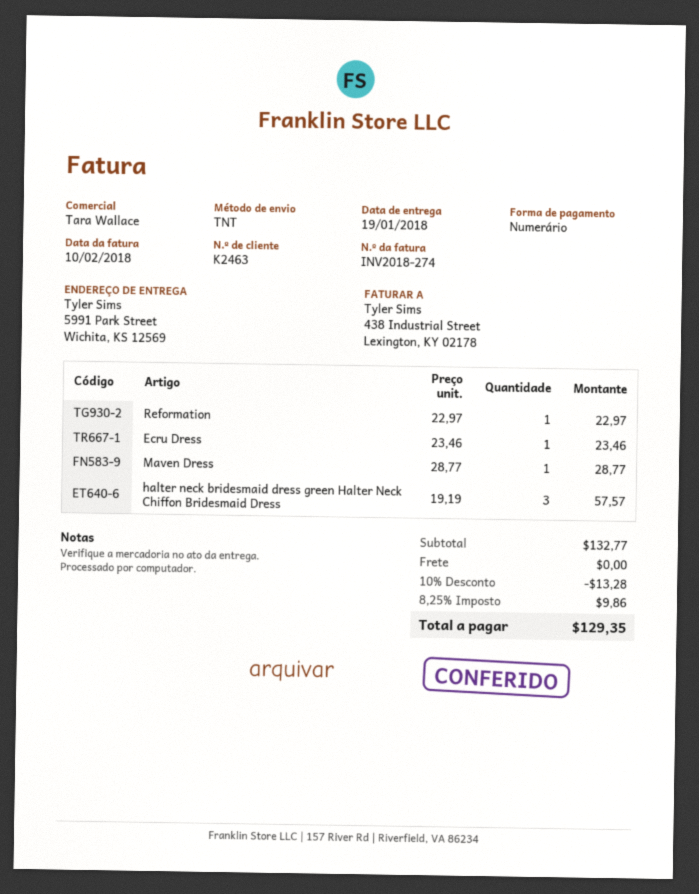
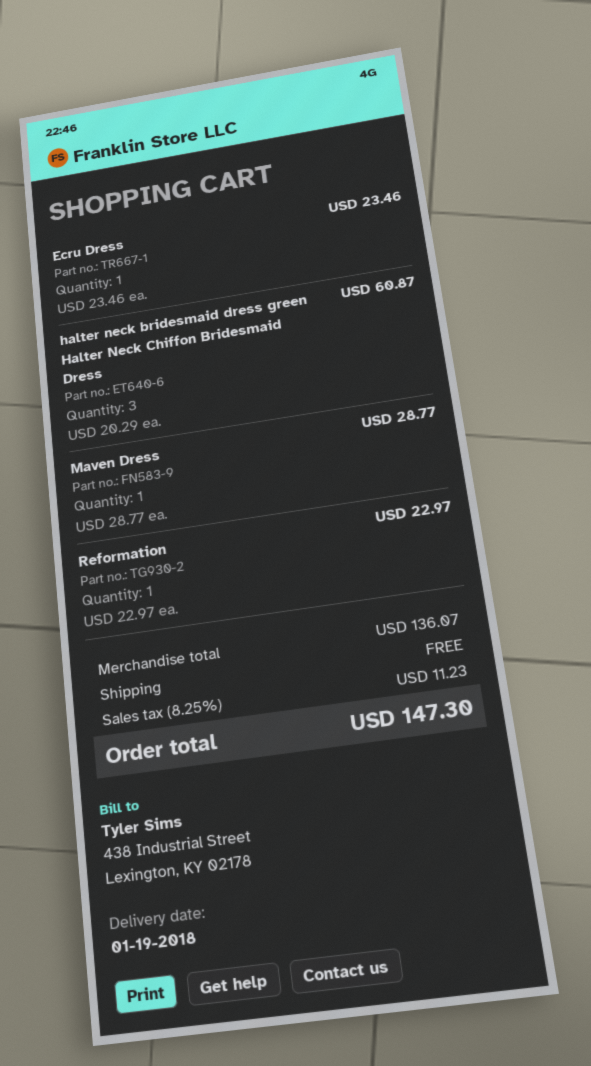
halter neck bridesmaid dress green Halter Neck Chiffon Bridesmaid Dress: 3 x 19.19 = 57.57 -> 3 x 20.29 = 60.87
subtotal: 132.77 -> 136.07
discount: 10% = 13.28 -> none
tax: 8.25% = 9.86 -> 8.25% = 11.23
total: 129.35 -> 147.30

